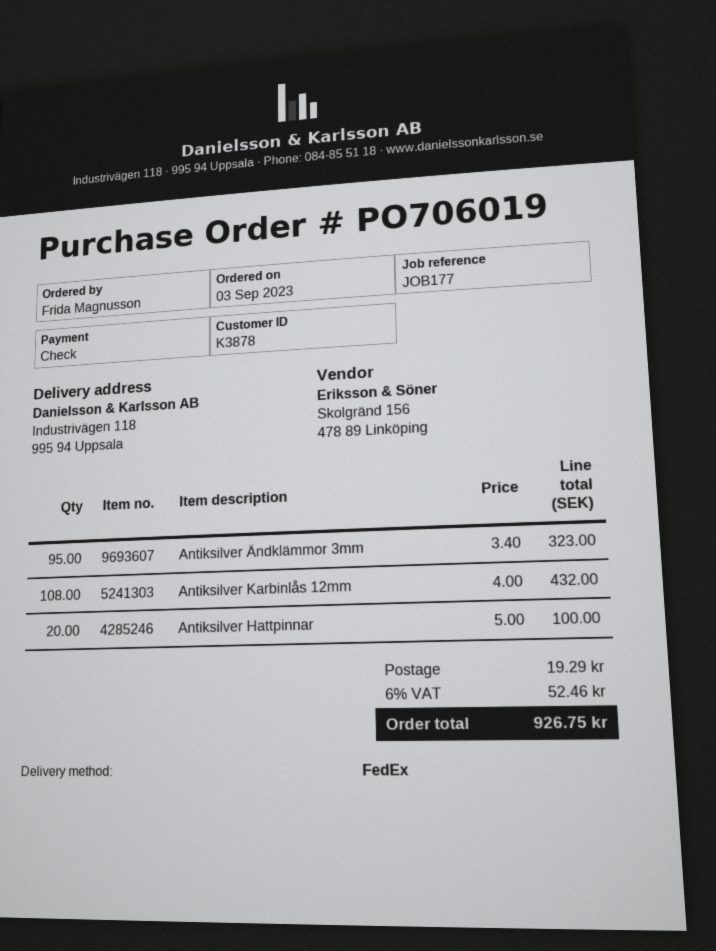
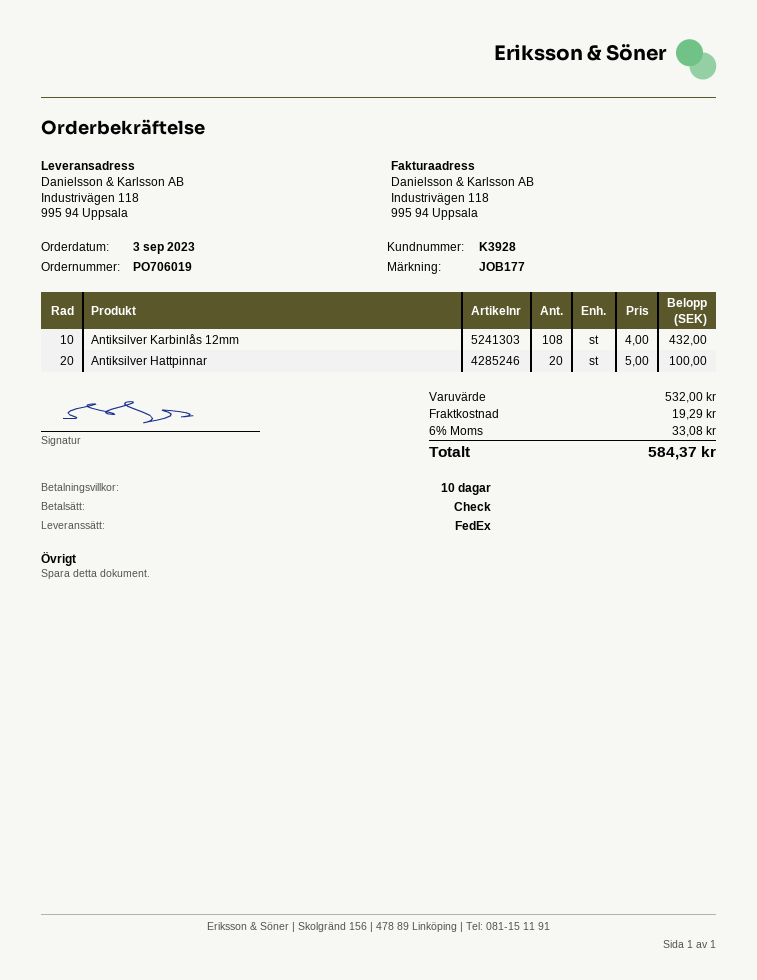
customer number: K3878 -> K3928
Antiksilver Ändklämmor 3mm: 95 x 3.40 = 323.00 -> none
tax: 6% = 52.46 -> 6% = 33.08
total: 926.75 -> 584.37

